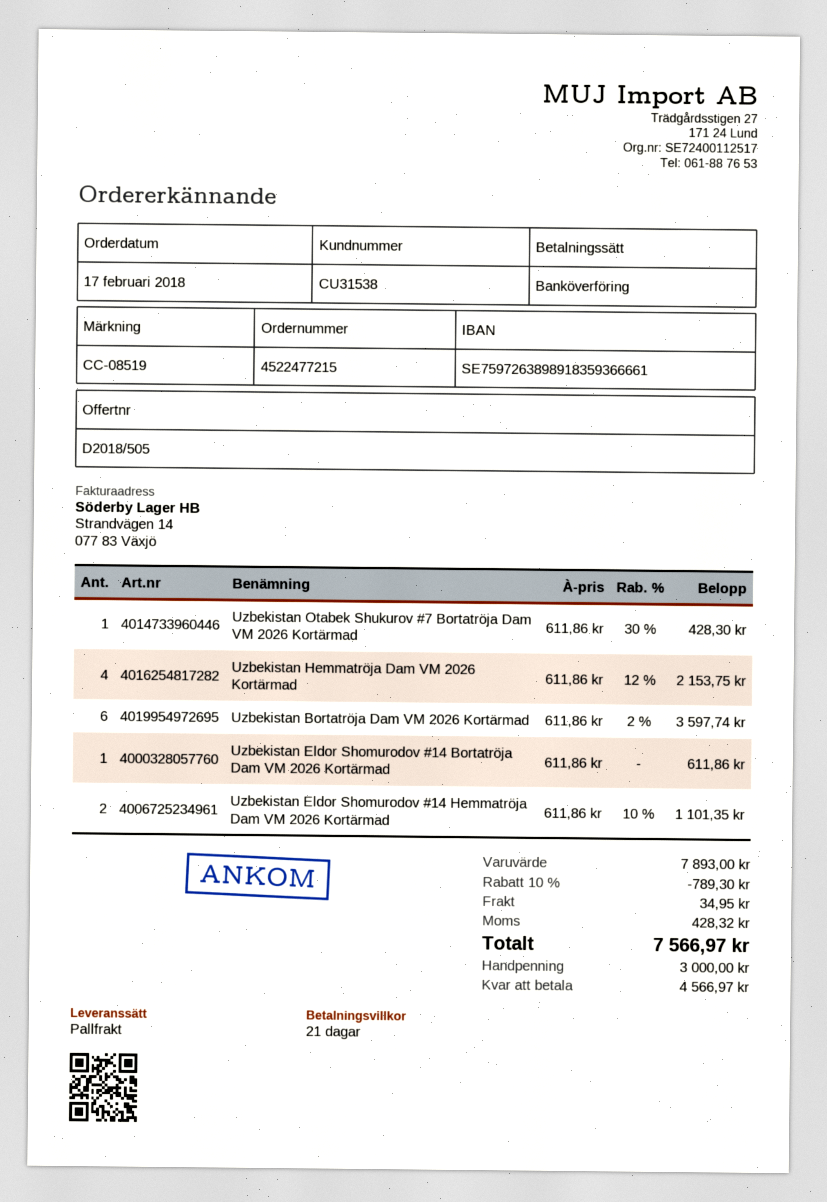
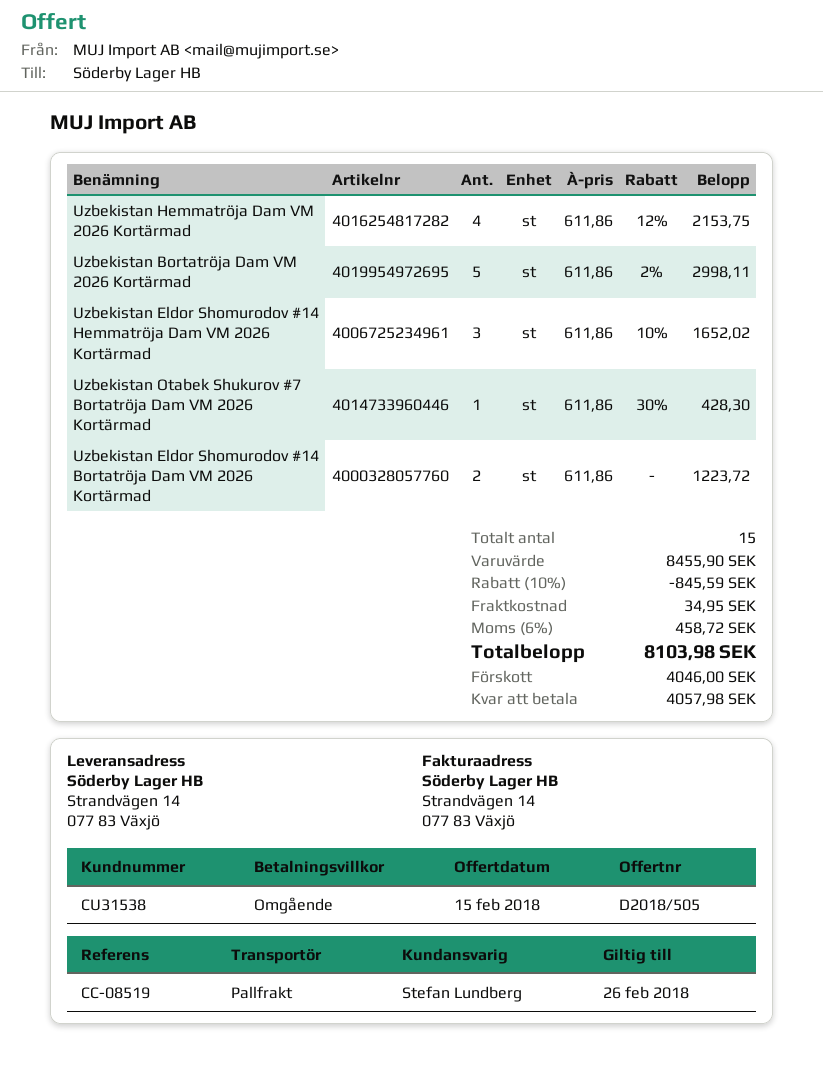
payment terms: 21 days -> on receipt
Uzbekistan Bortatröja Dam VM 2026 Kortärmad: 6 x 611.86 - 2% = 3597.74 -> 5 x 611.86 - 2% = 2998.11
Uzbekistan Eldor Shomurodov #14 Bortatröja Dam VM 2026 Kortärmad: 1 x 611.86 = 611.86 -> 2 x 611.86 = 1223.72
Uzbekistan Eldor Shomurodov #14 Hemmatröja Dam VM 2026 Kortärmad: 2 x 611.86 - 10% = 1101.35 -> 3 x 611.86 - 10% = 1652.02
subtotal: 7893.00 -> 8455.90
discount: 10% = 789.30 -> 10% = 845.59
tax: 428.32 -> 458.72
total: 7566.97 -> 8103.98
deposit: 3000.00 -> 4046.00
balance: 4566.97 -> 4057.98

